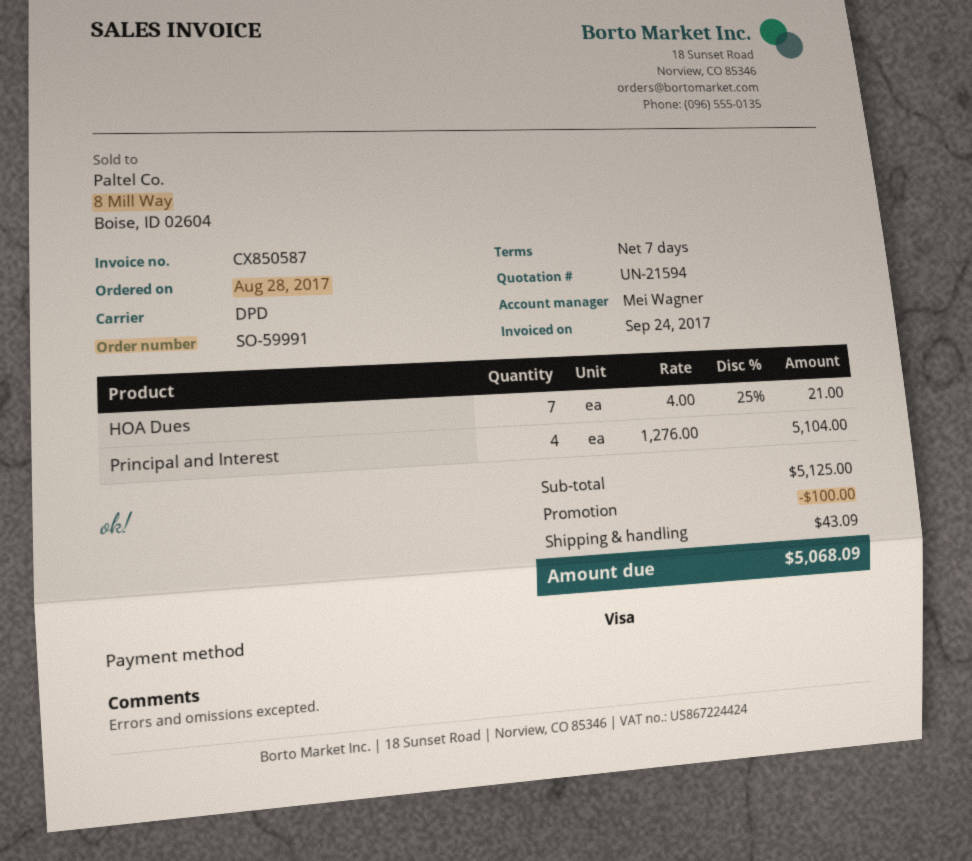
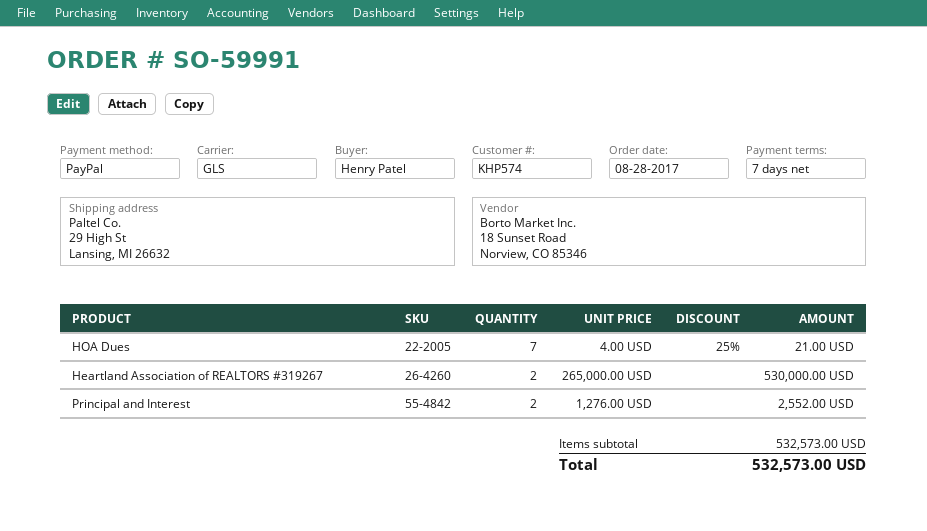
payment method: Visa -> PayPal
shipping method: DPD -> GLS
Principal and Interest: 4 x 1276.00 = 5104.00 -> 2 x 1276.00 = 2552.00
Heartland Association of REALTORS #319267: none -> 2 x 265000.00 = 530000.00
subtotal: 5125.00 -> 532573.00
discount: 100.00 -> none
shipping: 43.09 -> none
total: 5068.09 -> 532573.00

